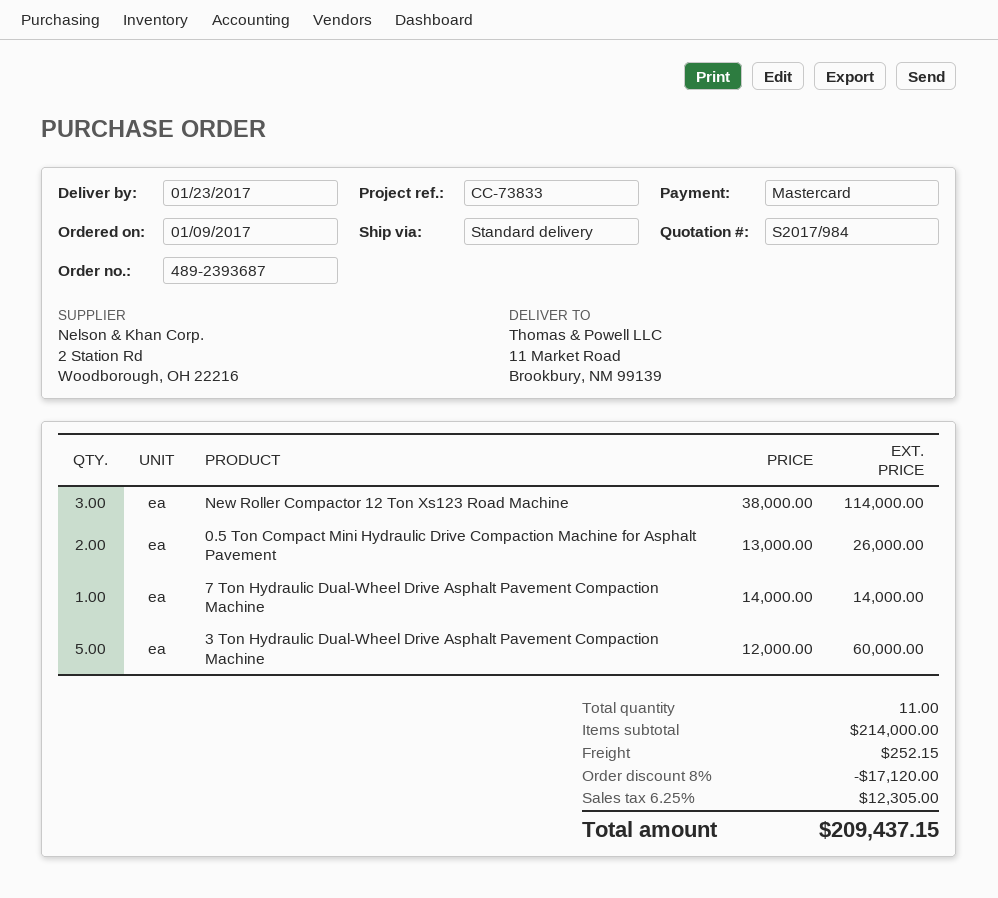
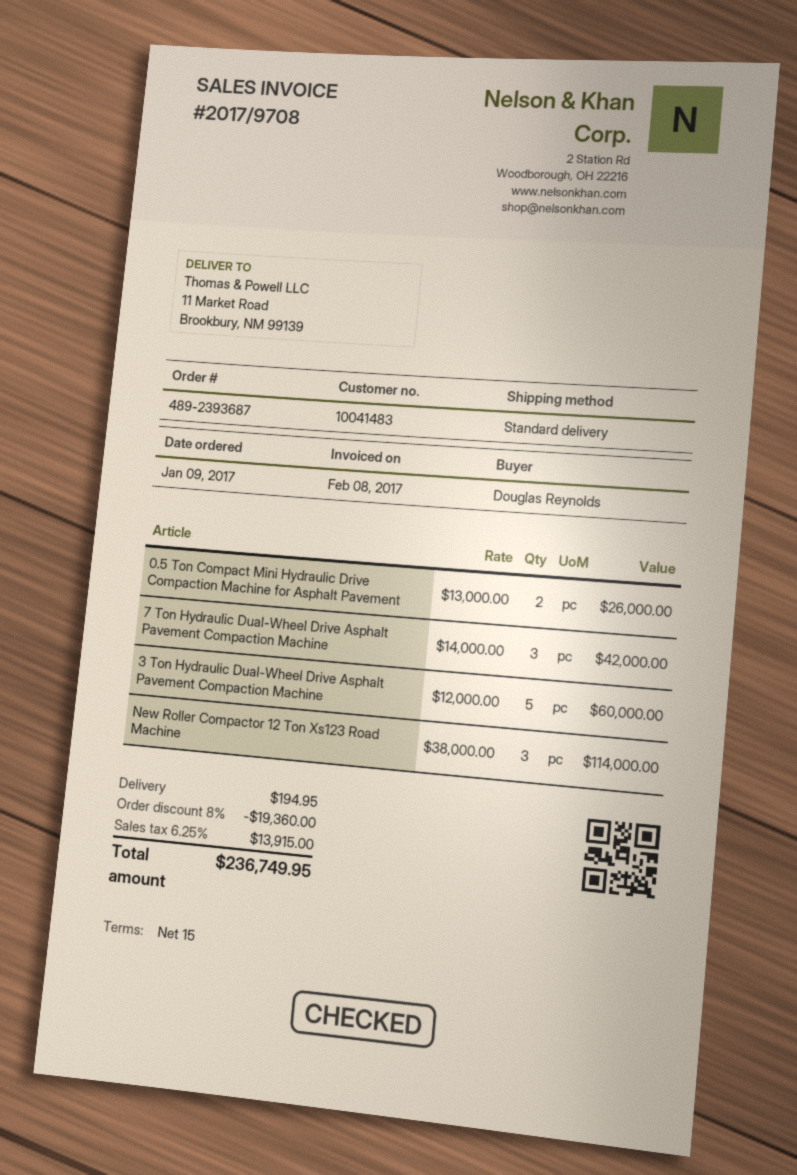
7 Ton Hydraulic Dual-Wheel Drive Asphalt Pavement Compaction Machine: 1 x 14000.00 = 14000.00 -> 3 x 14000.00 = 42000.00
discount: 8% = 17120.00 -> 8% = 19360.00
shipping: 252.15 -> 194.95
tax: 6.25% = 12305.00 -> 6.25% = 13915.00
total: 209437.15 -> 236749.95

